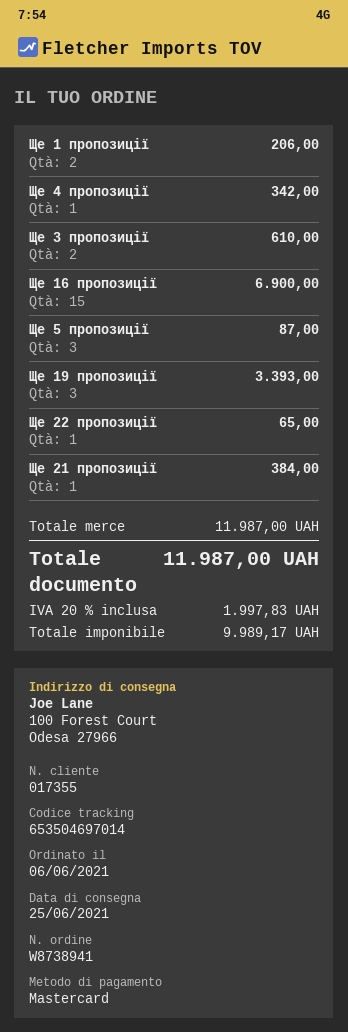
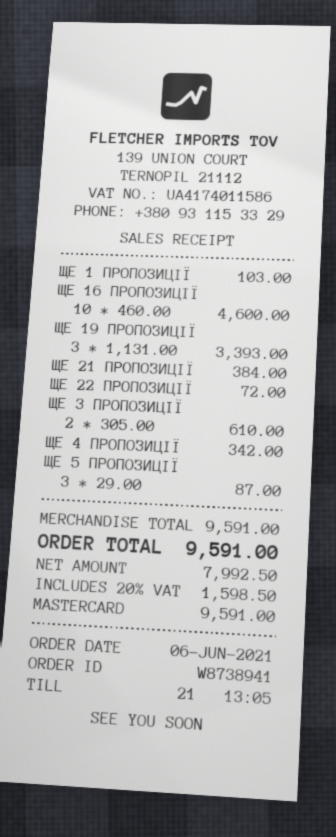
Ще 1 пропозиції: 2 for 206.00 -> 1 for 103.00
Ще 16 пропозиції: 15 for 6900.00 -> 10 for 4600.00
Ще 22 пропозиції: 1 for 65.00 -> 1 for 72.00
subtotal: 11987.00 -> 9591.00
net: 9989.17 -> 7992.50
tax: 20% = 1997.83 -> 20% = 1598.50
total: 11987.00 -> 9591.00

